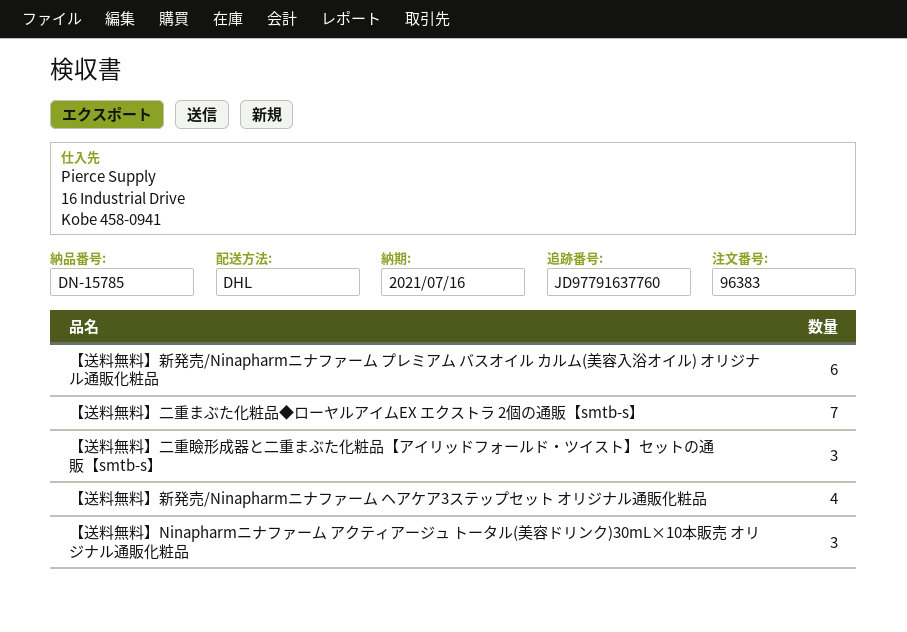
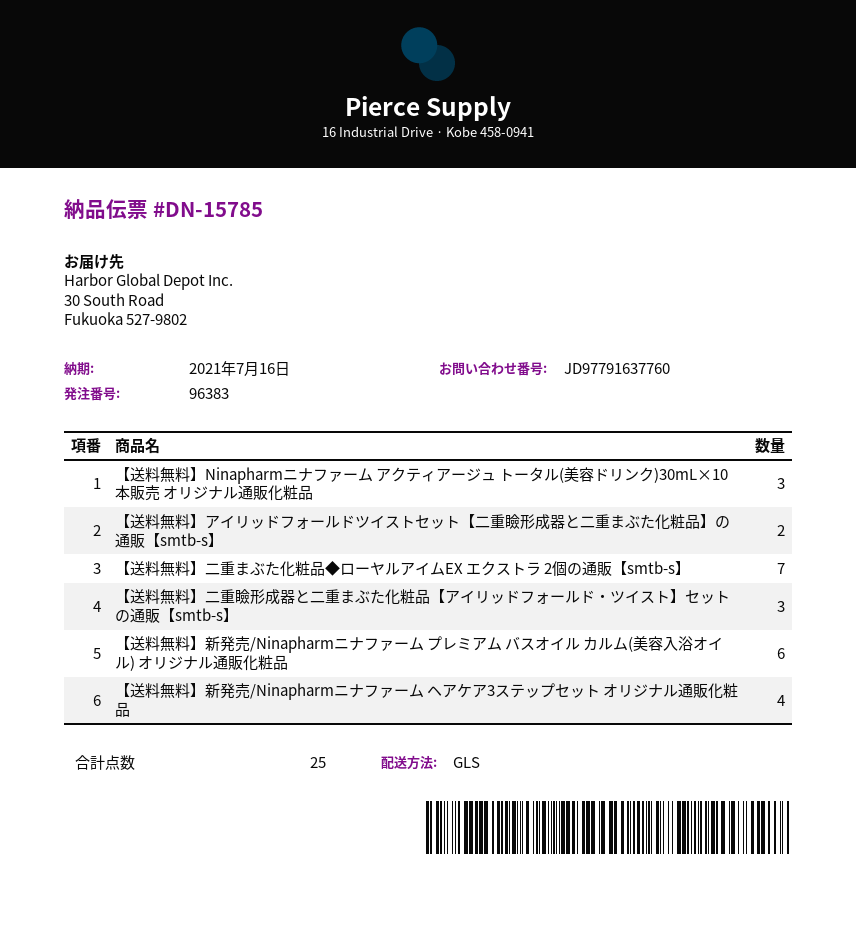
shipping method: DHL -> GLS
【送料無料】アイリッドフォールドツイストセット【二重瞼形成器と二重まぶた化粧品】の通販【smtb-s】: none -> 2

